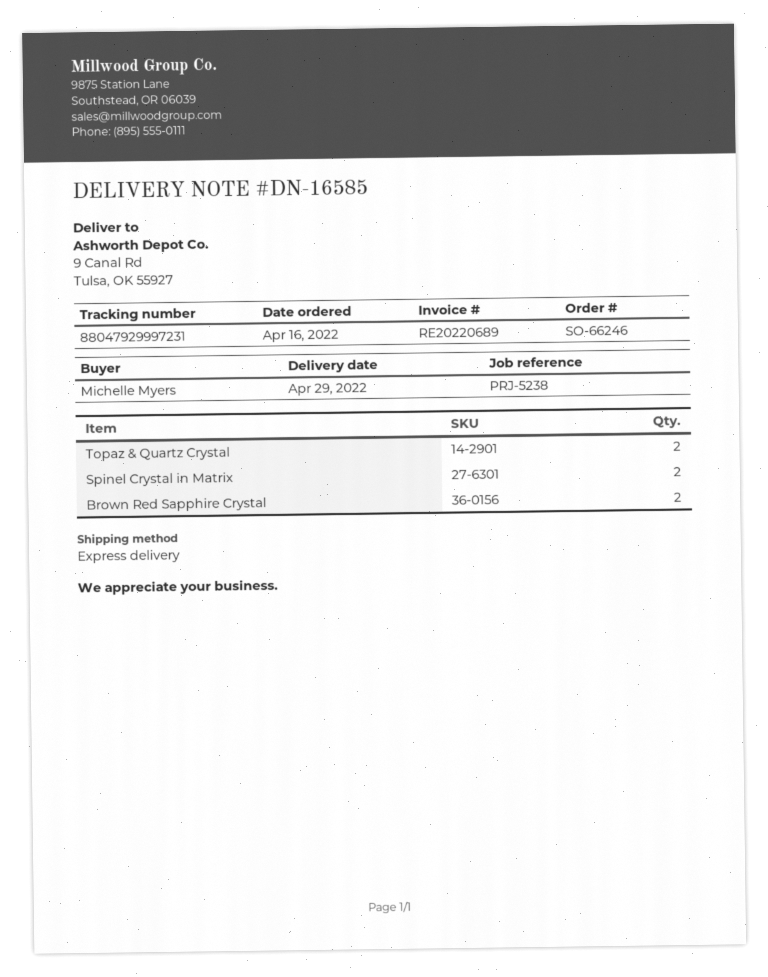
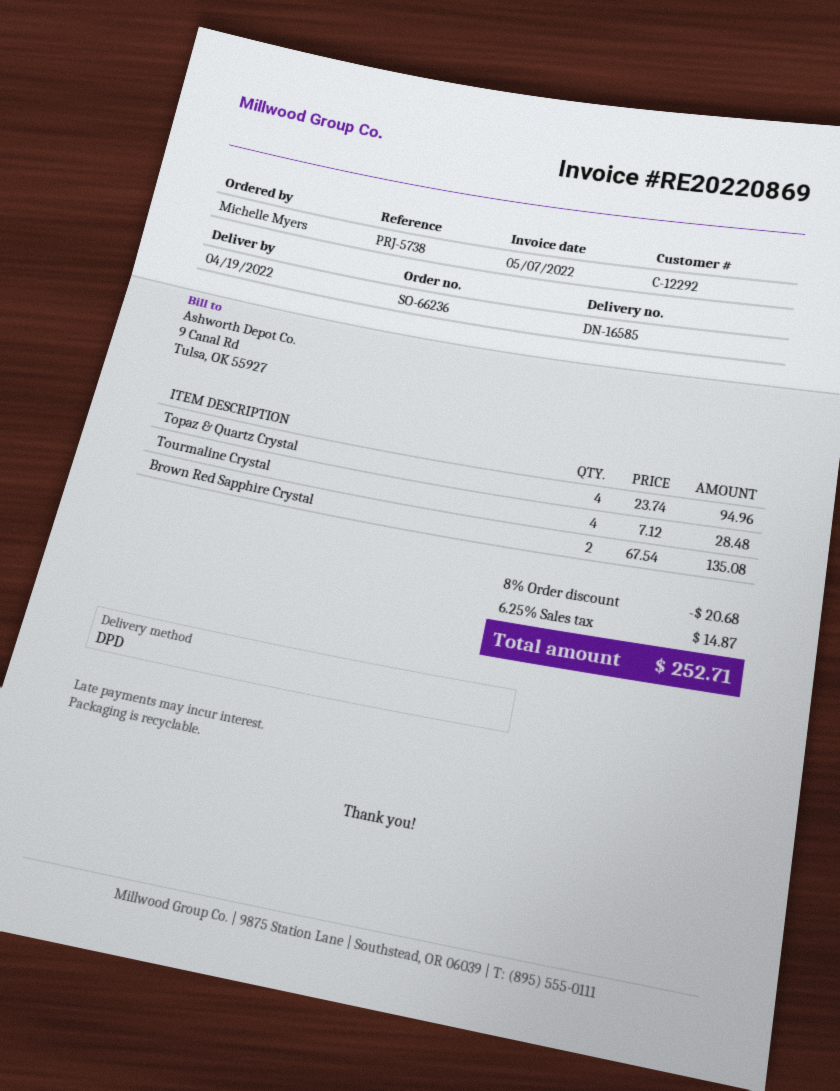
order number: SO-66246 -> SO-66236
delivery date: 2022-04-29 -> 2022-04-19
invoice number: RE20220689 -> RE20220869
reference: PRJ-5238 -> PRJ-5738
shipping method: express -> DPD
Topaz & Quartz Crystal: 2 -> 4
Spinel Crystal in Matrix: 2 -> none
Tourmaline Crystal: none -> 4

